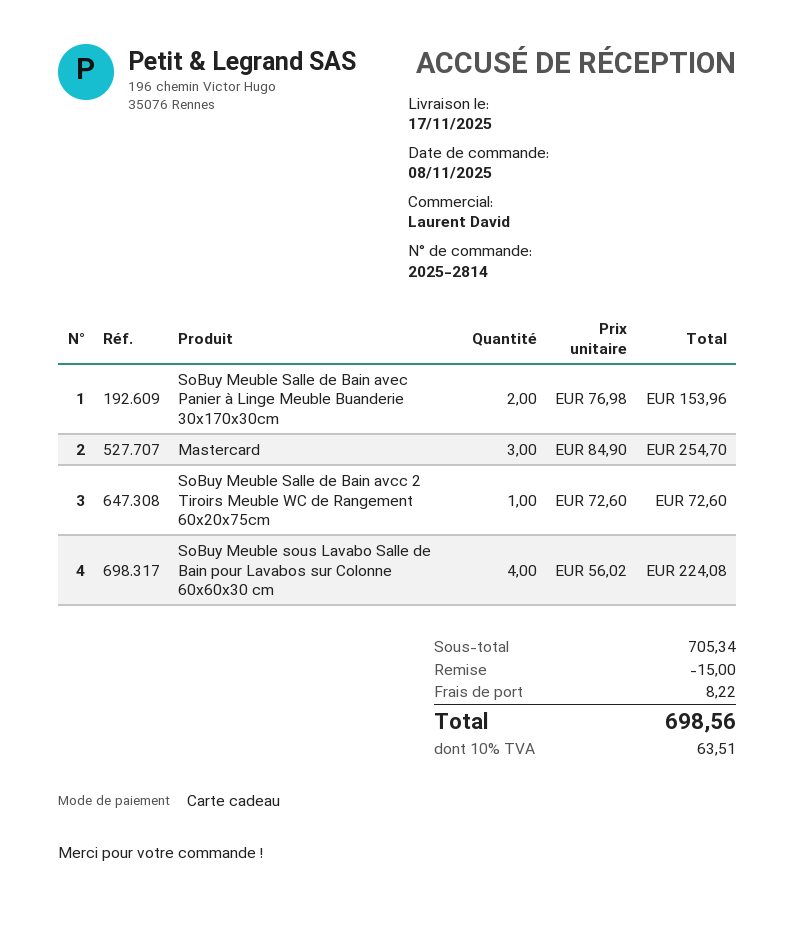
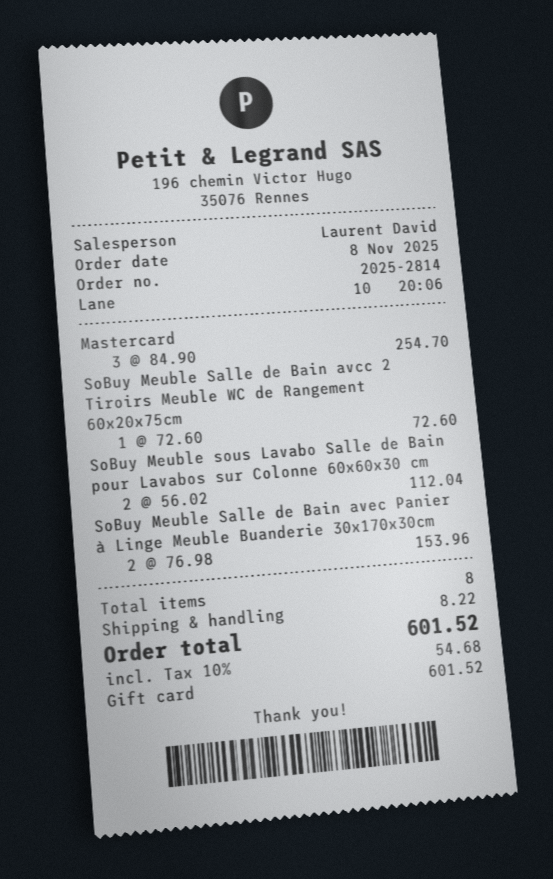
SoBuy Meuble sous Lavabo Salle de Bain pour Lavabos sur Colonne 60x60x30 cm: 4 x 56.02 = 224.08 -> 2 x 56.02 = 112.04
discount: 15.00 -> none
tax: 10% = 63.51 -> 10% = 54.68
total: 698.56 -> 601.52

